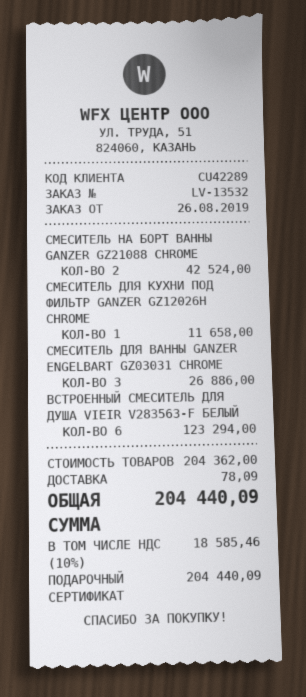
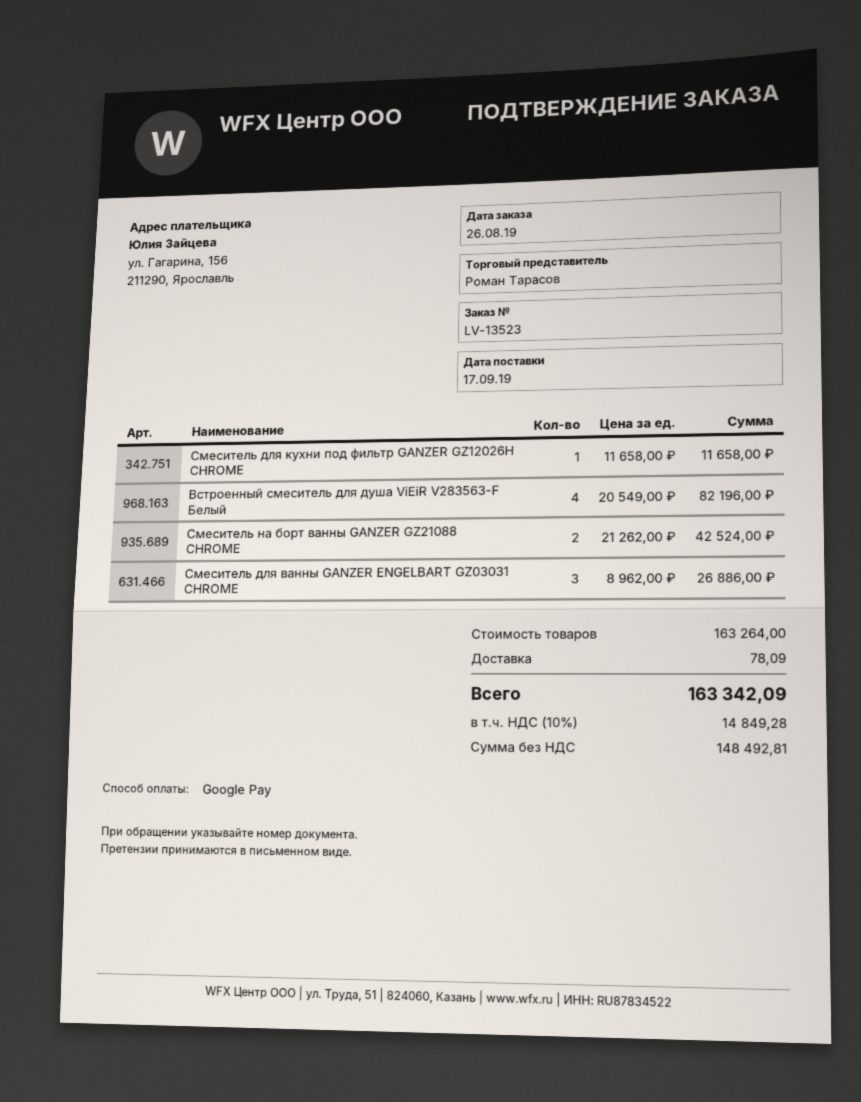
order number: LV-13532 -> LV-13523
payment method: gift card -> Google Pay
ВСТРОЕННЫЙ СМЕСИТЕЛЬ ДЛЯ ДУША VIEIR V283563-F БЕЛЫЙ: 6 for 123294.00 -> 4 for 82196.00
subtotal: 204362.00 -> 163264.00
tax: 10% = 18585.46 -> 10% = 14849.28
total: 204440.09 -> 163342.09

